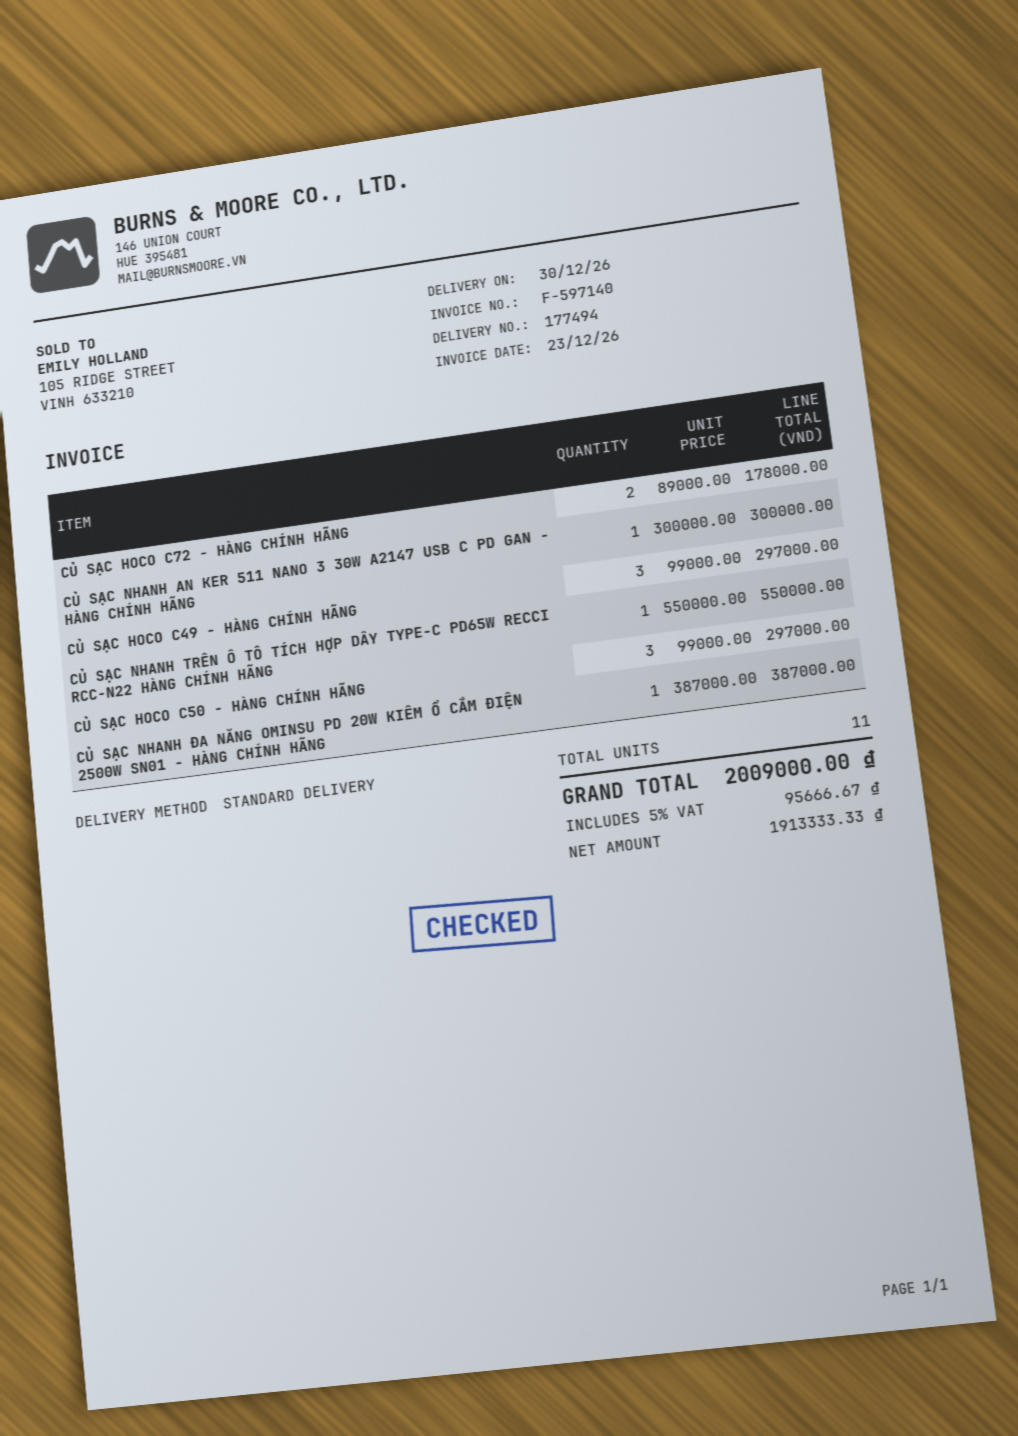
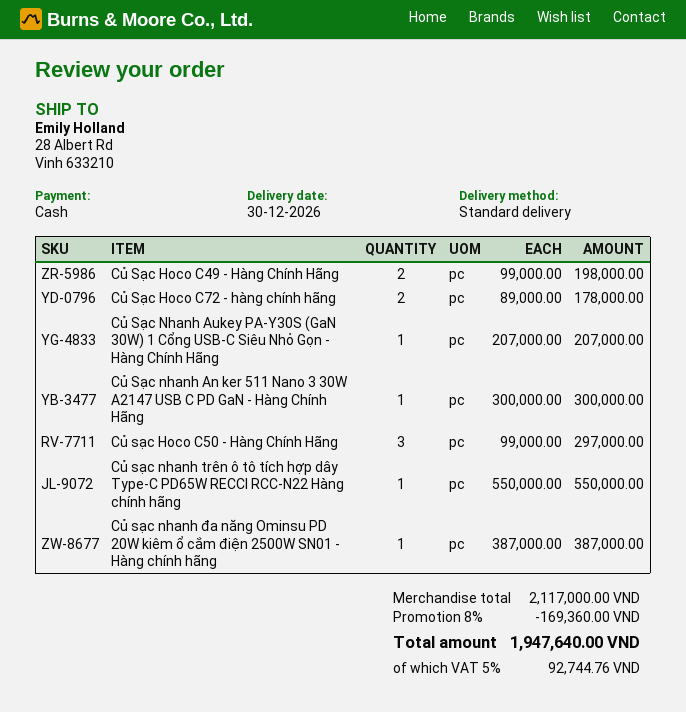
CỦ SẠC HOCO C49 - HÀNG CHÍNH HÃNG: 3 x 99000.00 = 297000.00 -> 2 x 99000.00 = 198000.00
Củ Sạc Nhanh Aukey PA-Y30S (GaN 30W) 1 Cổng USB-C Siêu Nhỏ Gọn - Hàng Chính Hãng: none -> 1 x 207000.00 = 207000.00
discount: none -> 8% = 169360.00
tax: 5% = 95666.67 -> 5% = 92744.76
total: 2009000.00 -> 1947640.00

